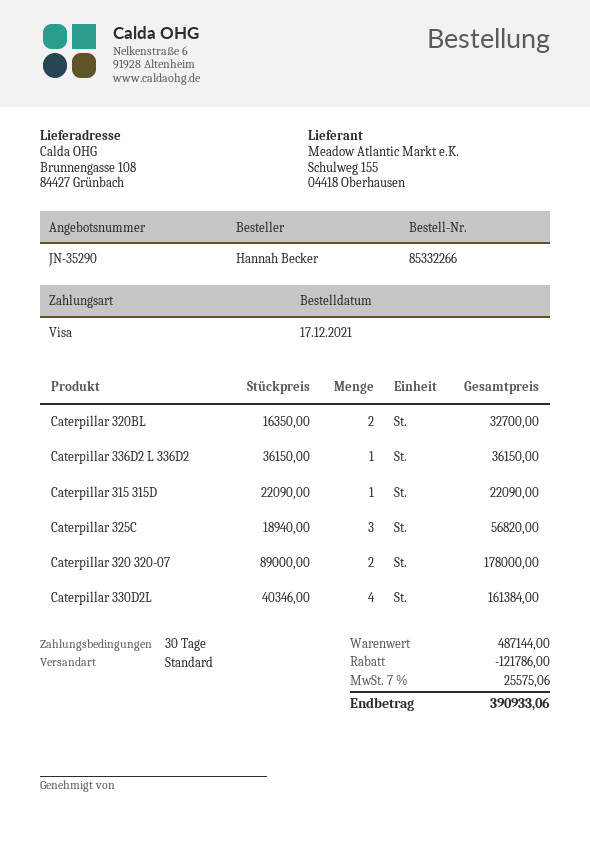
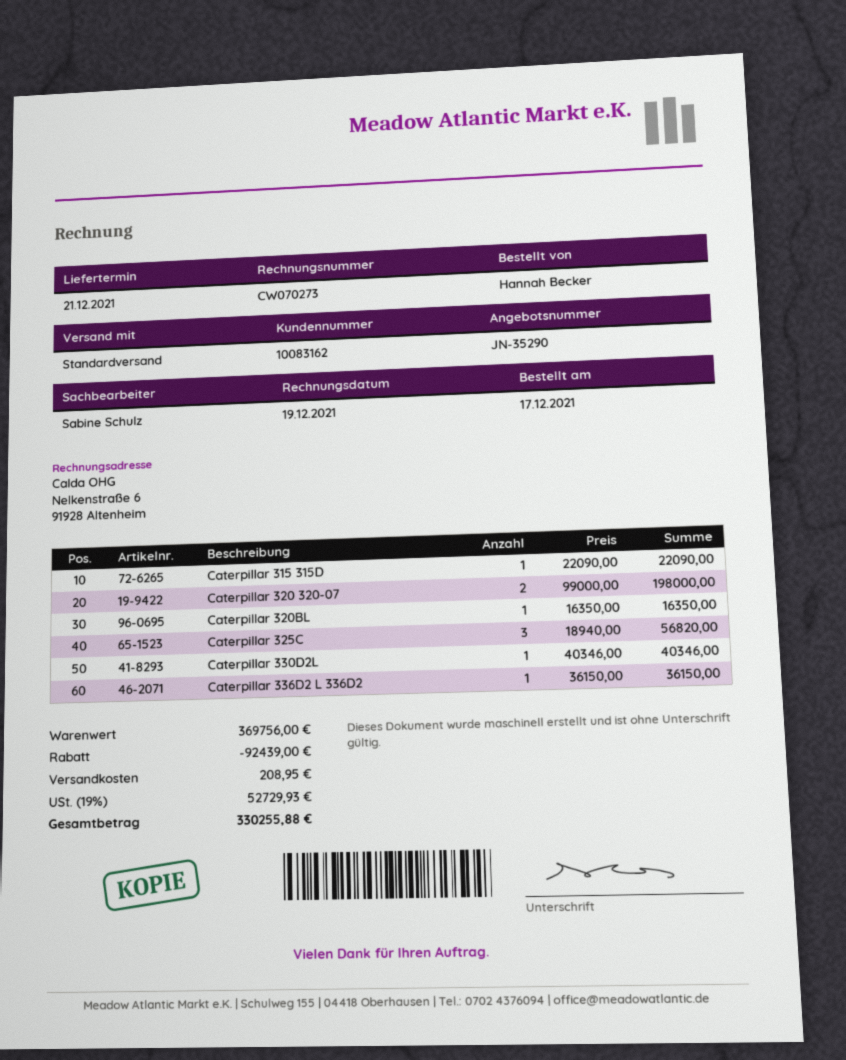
Caterpillar 320BL: 2 x 16350.00 = 32700.00 -> 1 x 16350.00 = 16350.00
Caterpillar 320 320-07: 2 x 89000.00 = 178000.00 -> 2 x 99000.00 = 198000.00
Caterpillar 330D2L: 4 x 40346.00 = 161384.00 -> 1 x 40346.00 = 40346.00
subtotal: 487144.00 -> 369756.00
discount: 121786.00 -> 92439.00
shipping: none -> 208.95
tax: 7% = 25575.06 -> 19% = 52729.93
total: 390933.06 -> 330255.88

